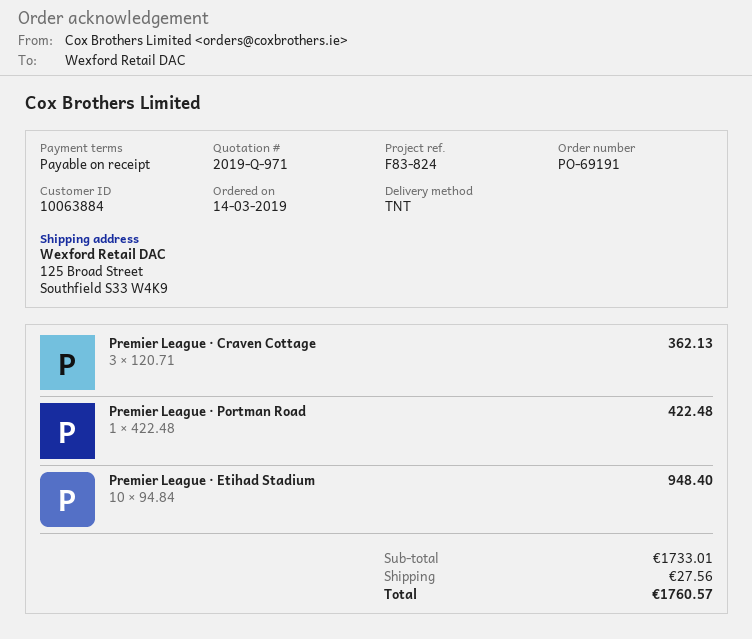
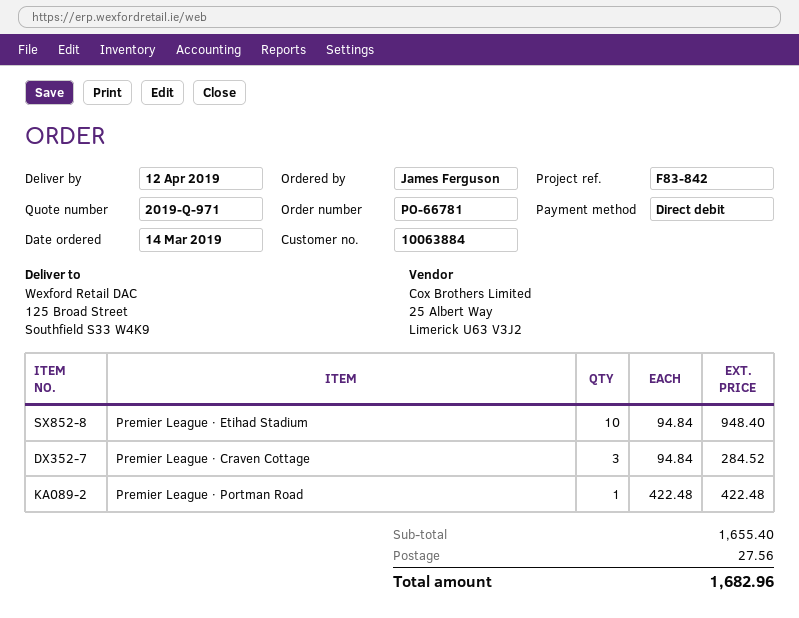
order number: PO-69191 -> PO-66781
reference: F83-824 -> F83-842
Premier League · Craven Cottage: 3 x 120.71 = 362.13 -> 3 x 94.84 = 284.52
subtotal: 1733.01 -> 1655.40
total: 1760.57 -> 1682.96

